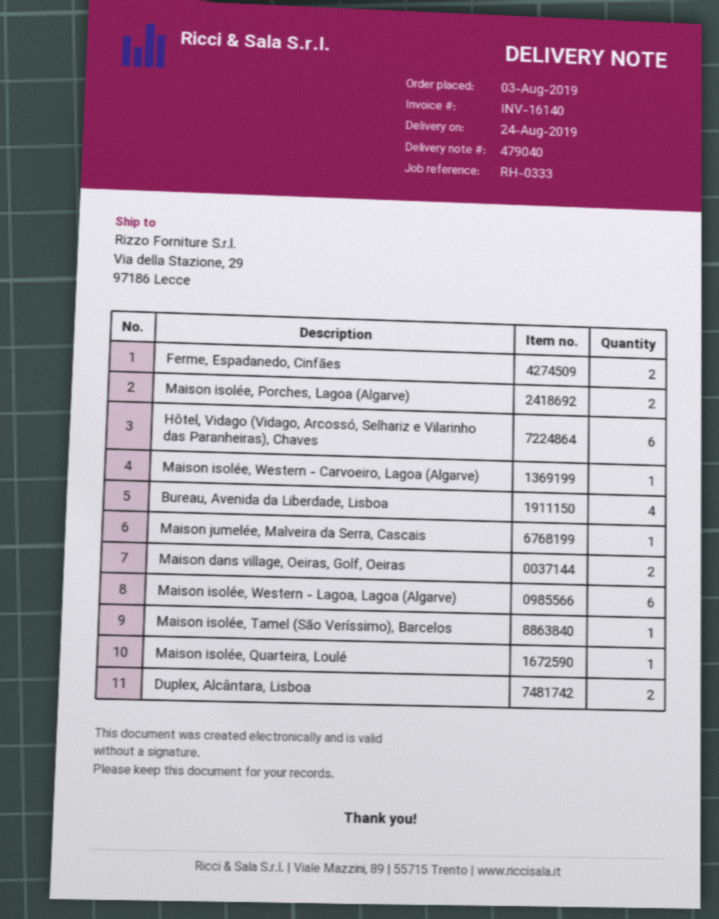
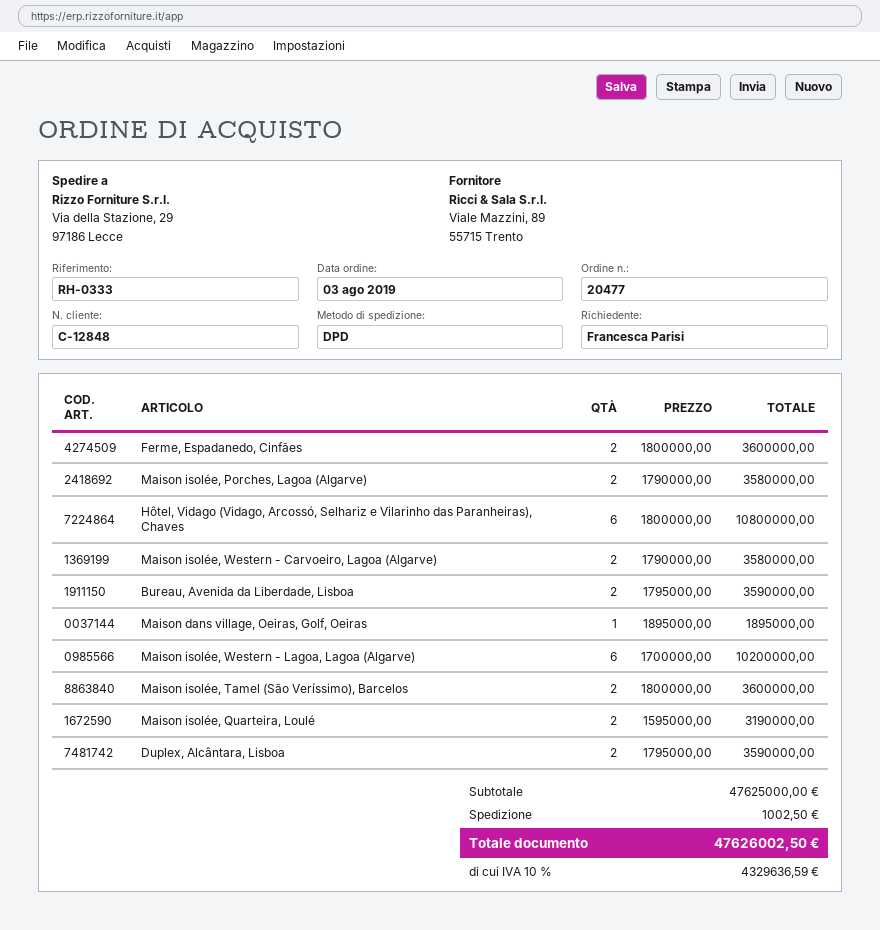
Maison isolée, Western - Carvoeiro, Lagoa (Algarve): 1 -> 2
Bureau, Avenida da Liberdade, Lisboa: 4 -> 2
Maison jumelée, Malveira da Serra, Cascais: 1 -> none
Maison dans village, Oeiras, Golf, Oeiras: 2 -> 1
Maison isolée, Tamel (São Veríssimo), Barcelos: 1 -> 2
Maison isolée, Quarteira, Loulé: 1 -> 2

